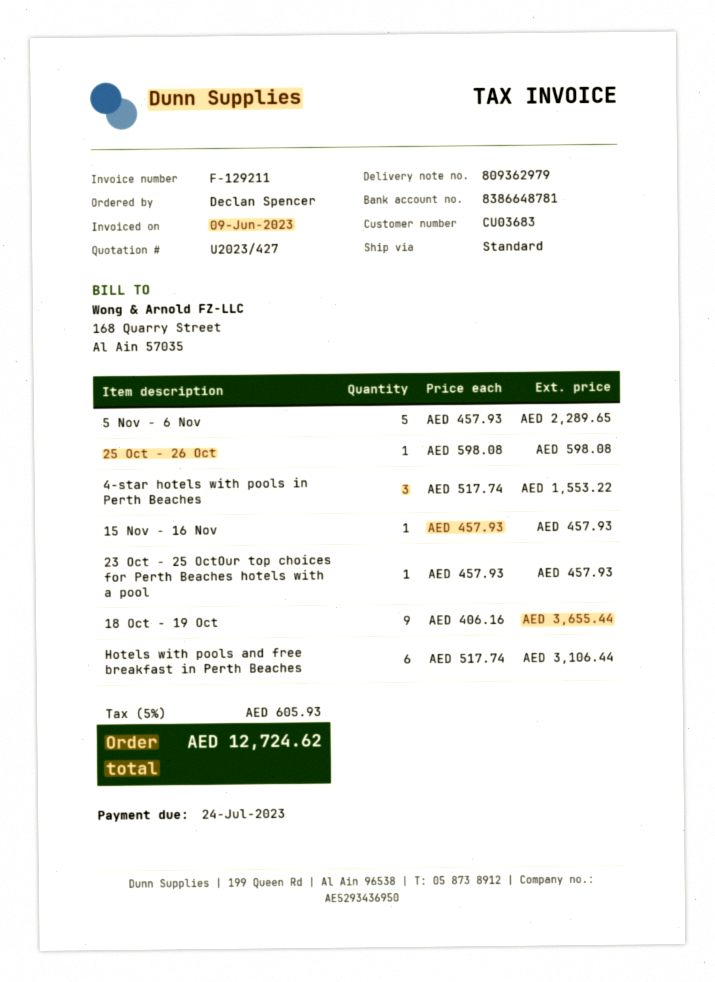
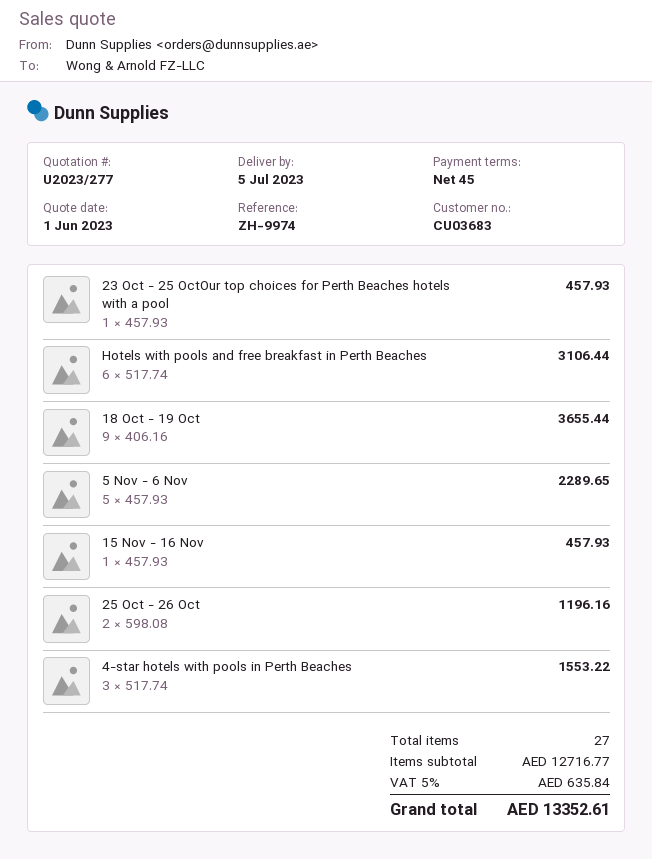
quote number: U2023/427 -> U2023/277
25 Oct - 26 Oct: 1 x 598.08 = 598.08 -> 2 x 598.08 = 1196.16
tax: 5% = 605.93 -> 5% = 635.84
total: 12724.62 -> 13352.61

